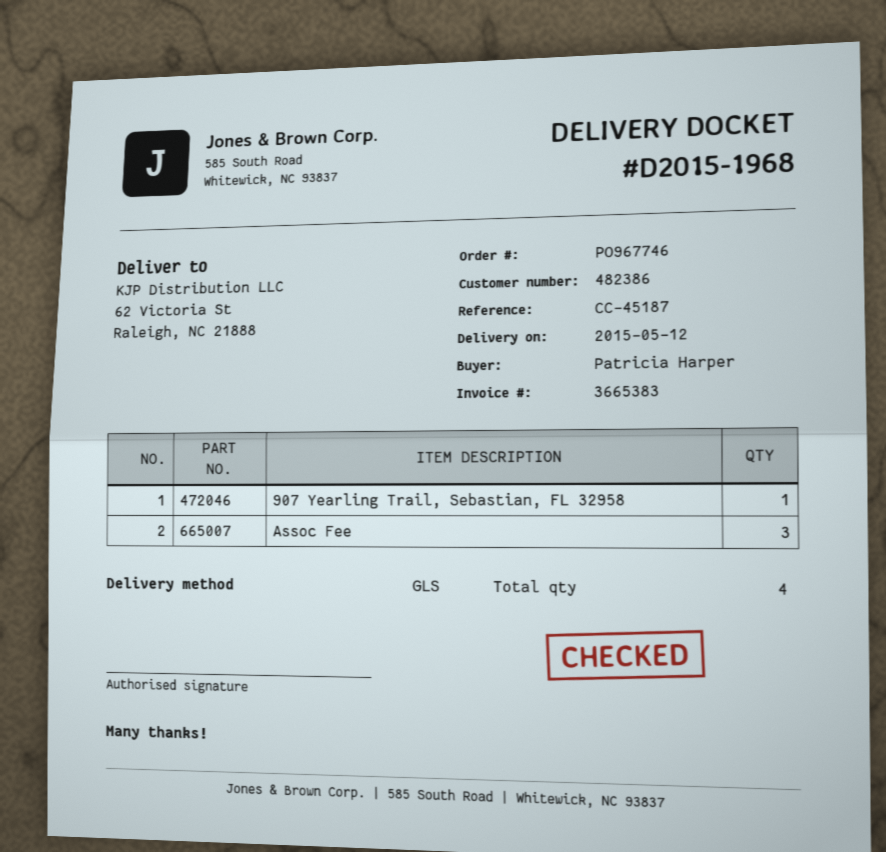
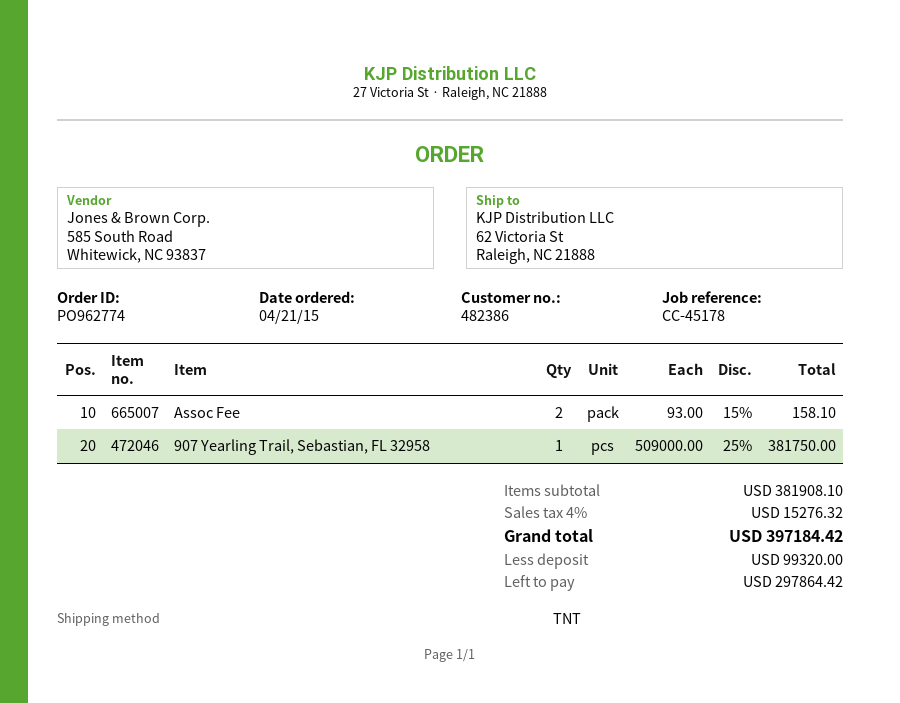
order number: PO967746 -> PO962774
reference: CC-45187 -> CC-45178
shipping method: GLS -> TNT
Assoc Fee: 3 -> 2

